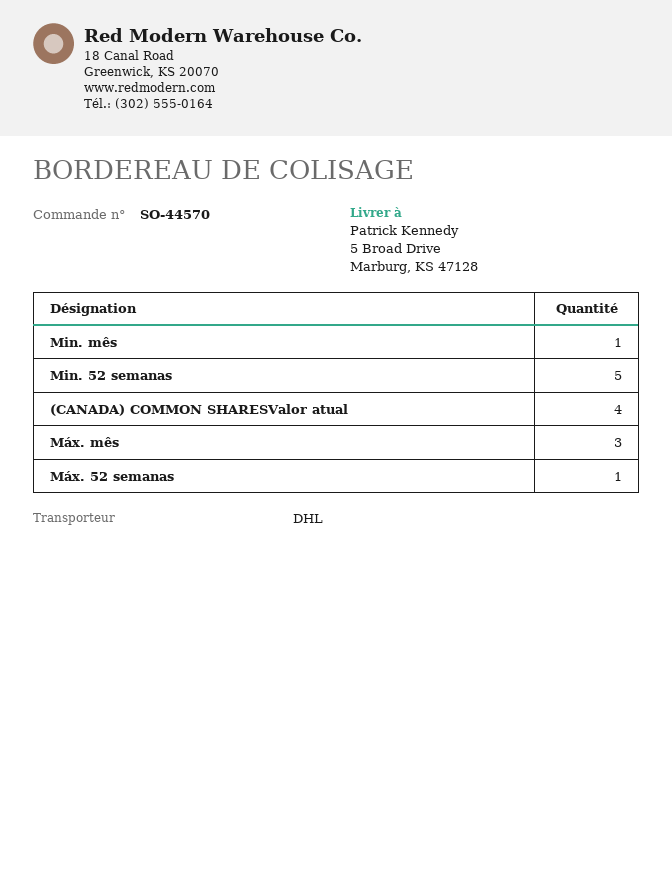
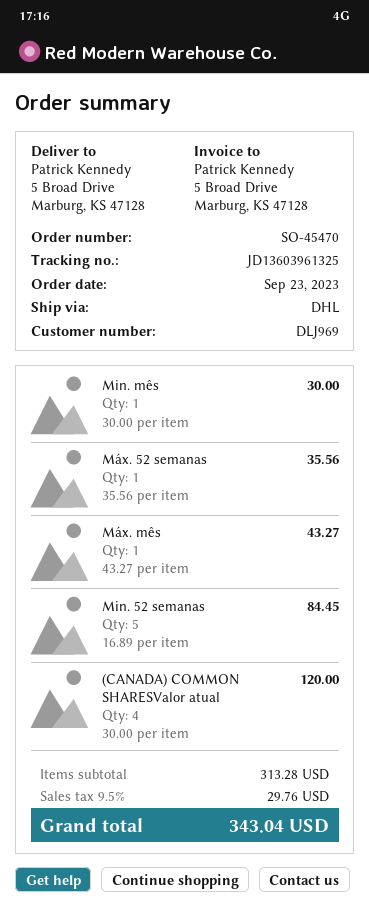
order number: SO-44570 -> SO-45470
Máx. mês: 3 -> 1

